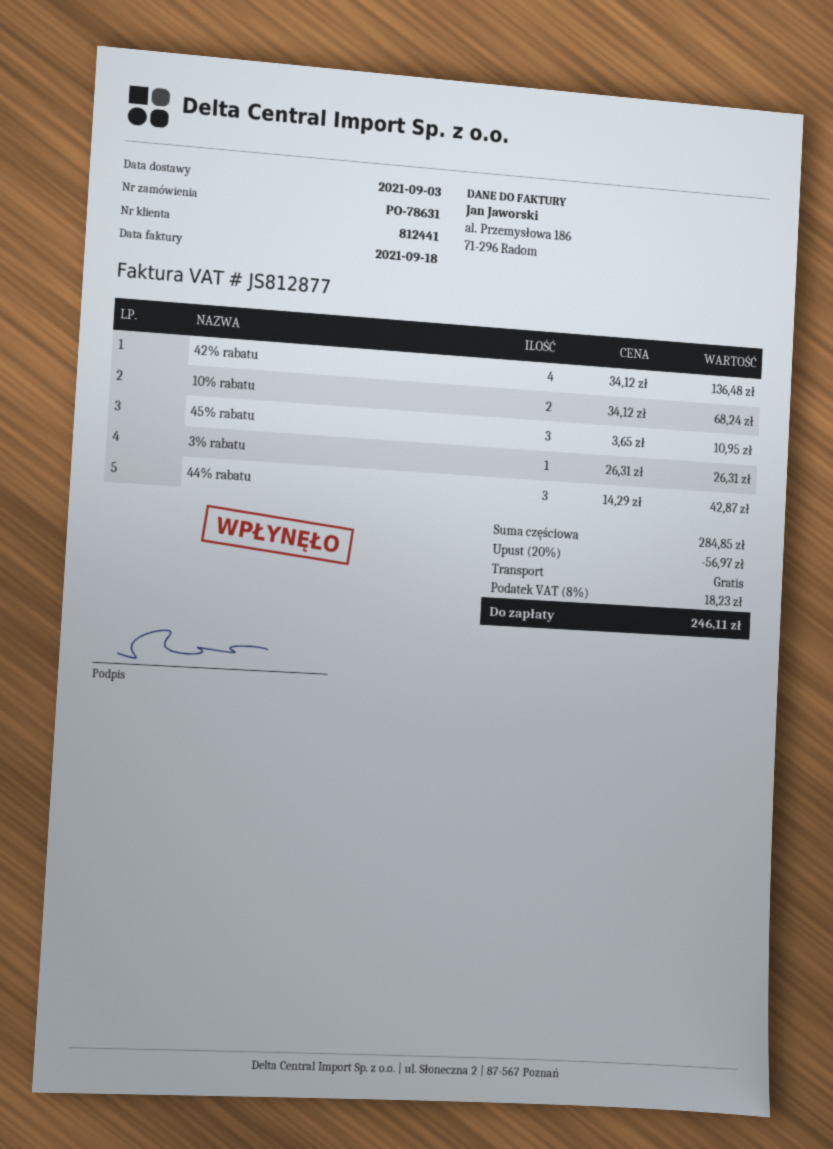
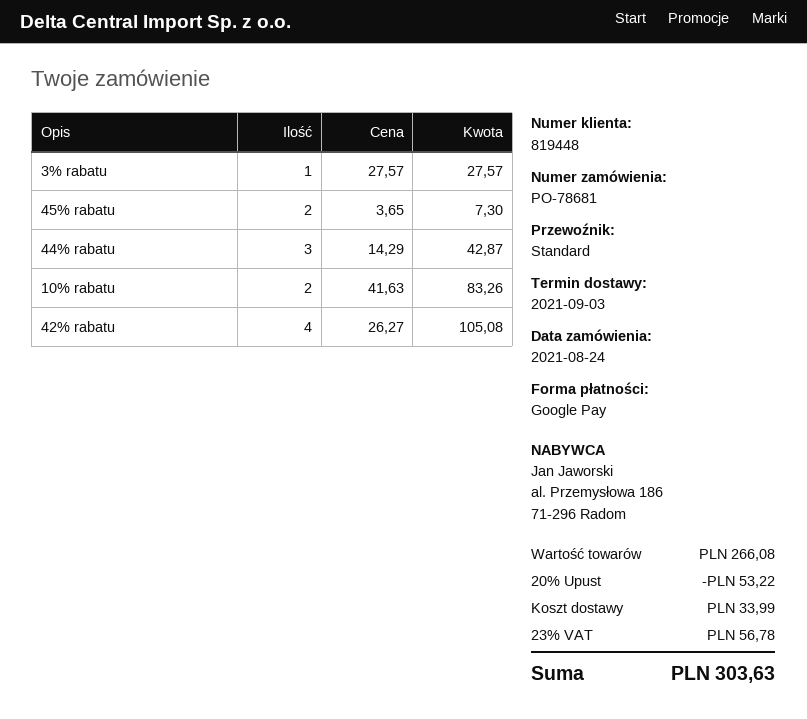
order number: PO-78631 -> PO-78681
customer number: 812441 -> 819448
42% rabatu: 4 x 34.12 = 136.48 -> 4 x 26.27 = 105.08
10% rabatu: 2 x 34.12 = 68.24 -> 2 x 41.63 = 83.26
45% rabatu: 3 x 3.65 = 10.95 -> 2 x 3.65 = 7.30
3% rabatu: 1 x 26.31 = 26.31 -> 1 x 27.57 = 27.57
subtotal: 284.85 -> 266.08
discount: 20% = 56.97 -> 20% = 53.22
shipping: 0.00 -> 33.99
tax: 8% = 18.23 -> 23% = 56.78
total: 246.11 -> 303.63

